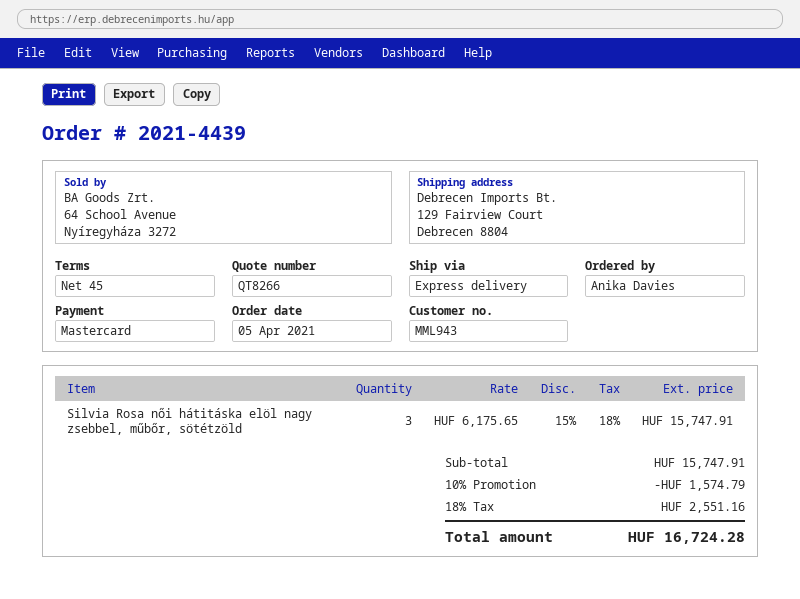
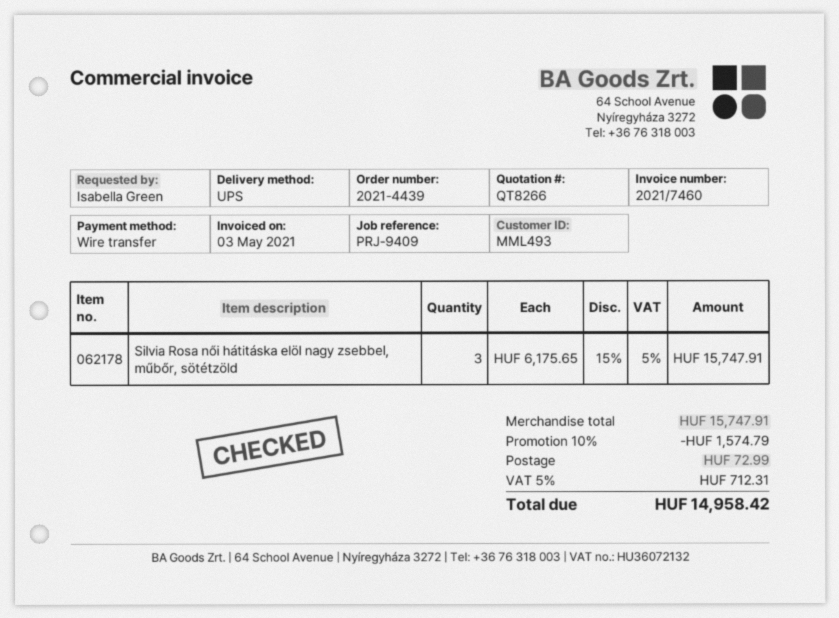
customer number: MML943 -> MML493
ordered by: Anika Davies -> Isabella Green
payment method: Mastercard -> bank transfer
shipping method: express -> UPS
shipping: none -> 72.99
tax: 18% = 2551.16 -> 5% = 712.31
total: 16724.28 -> 14958.42

